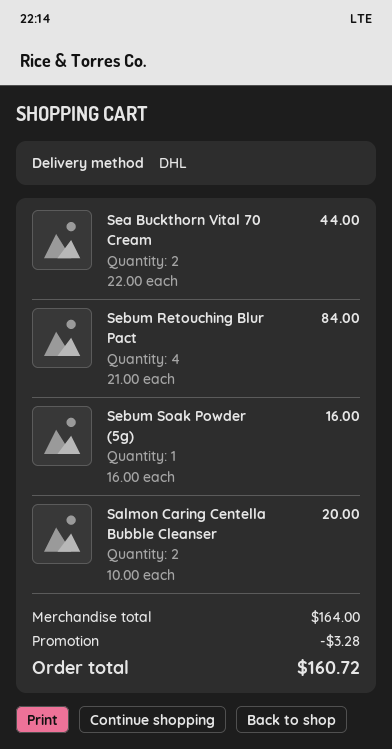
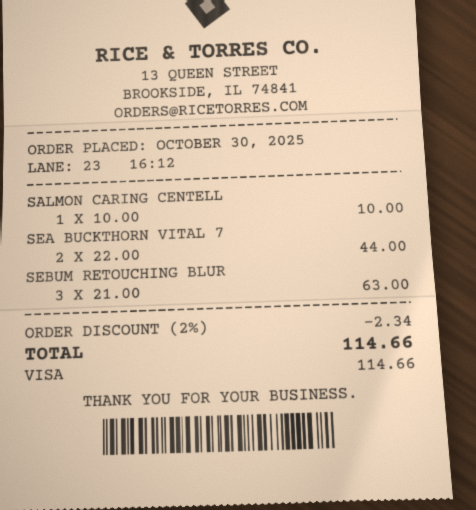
Sebum Retouching Blur Pact: 4 x 21.00 = 84.00 -> 3 x 21.00 = 63.00
Sebum Soak Powder (5g): 1 x 16.00 = 16.00 -> none
Salmon Caring Centella Bubble Cleanser: 2 x 10.00 = 20.00 -> 1 x 10.00 = 10.00
discount: 3.28 -> 2.34
total: 160.72 -> 114.66

